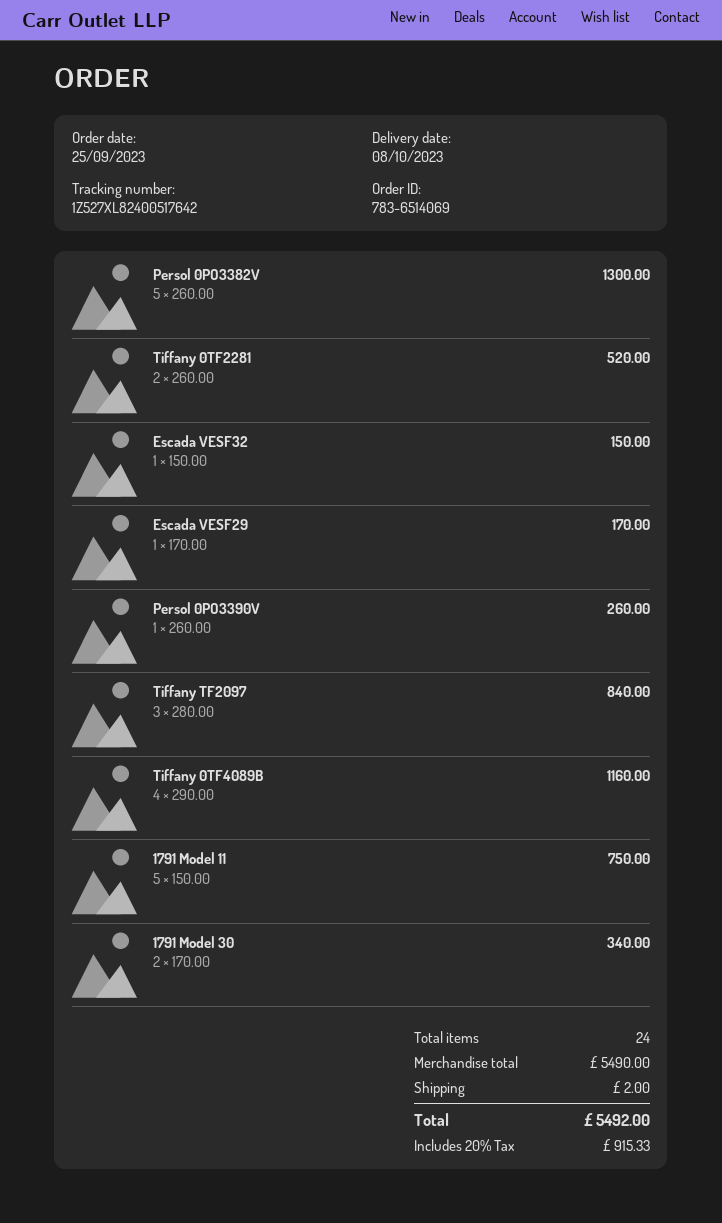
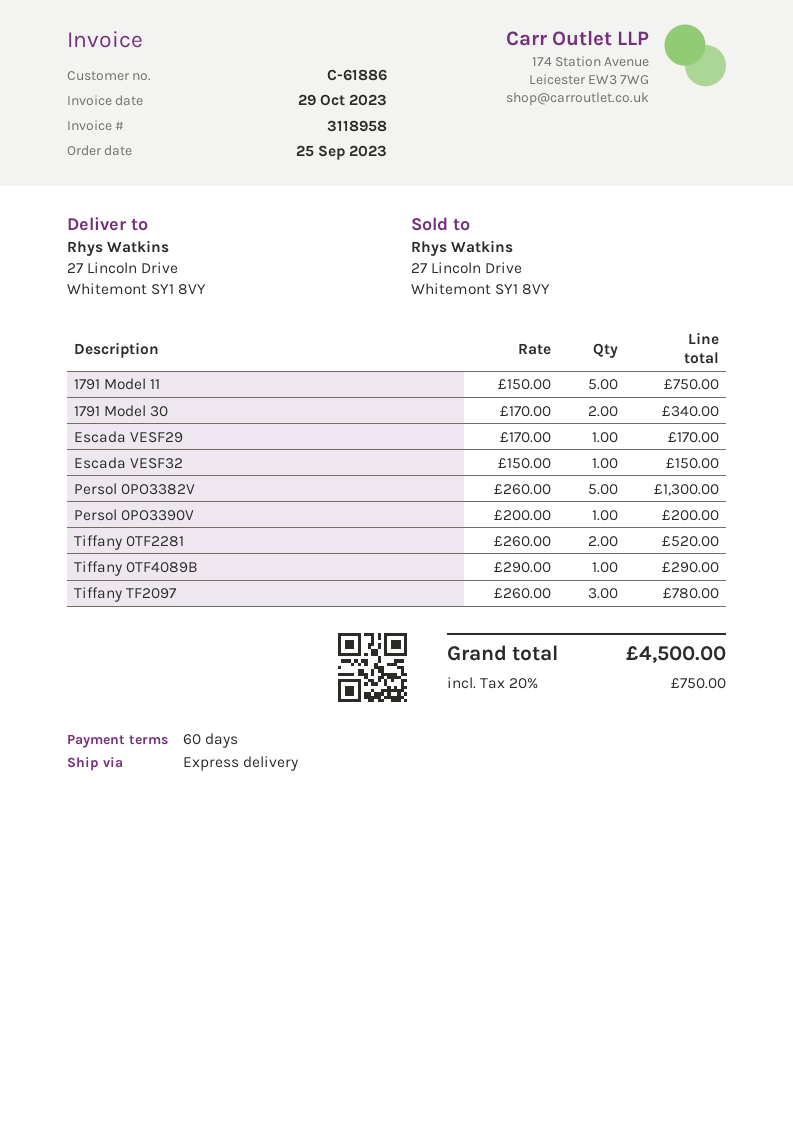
Persol 0PO3390V: 1 x 260.00 = 260.00 -> 1 x 200.00 = 200.00
Tiffany TF2097: 3 x 280.00 = 840.00 -> 3 x 260.00 = 780.00
Tiffany 0TF4089B: 4 x 290.00 = 1160.00 -> 1 x 290.00 = 290.00
shipping: 2.00 -> none
tax: 20% = 915.33 -> 20% = 750.00
total: 5492.00 -> 4500.00

